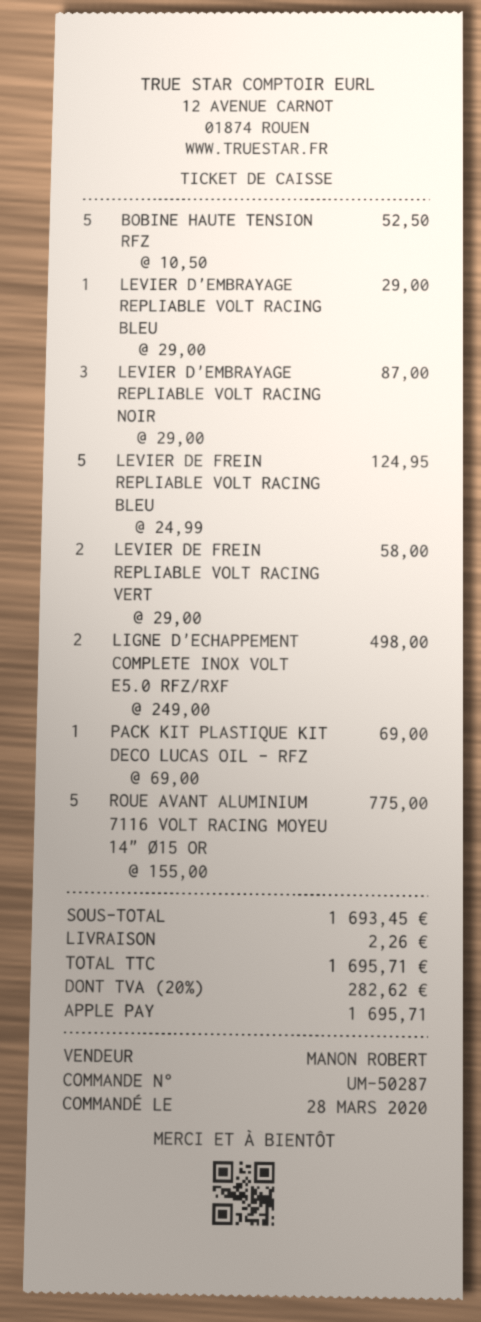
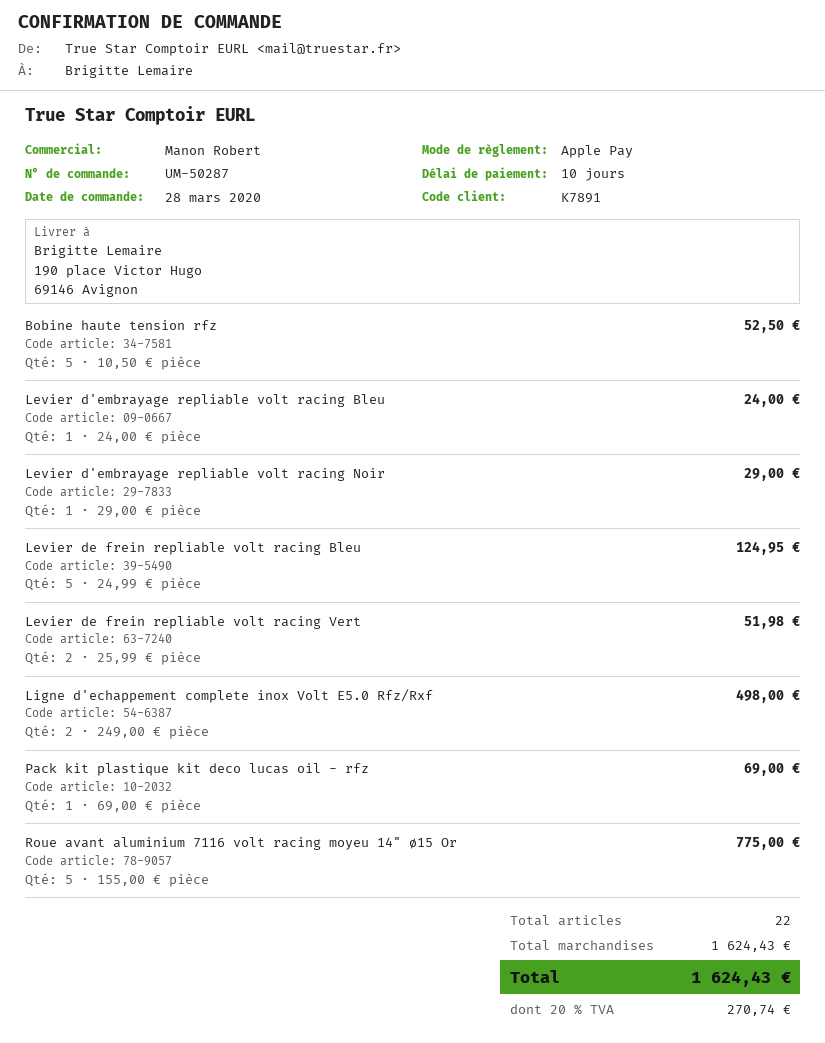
LEVIER D'EMBRAYAGE REPLIABLE VOLT RACING BLEU: 1 x 29.00 = 29.00 -> 1 x 24.00 = 24.00
LEVIER D'EMBRAYAGE REPLIABLE VOLT RACING NOIR: 3 x 29.00 = 87.00 -> 1 x 29.00 = 29.00
LEVIER DE FREIN REPLIABLE VOLT RACING VERT: 2 x 29.00 = 58.00 -> 2 x 25.99 = 51.98
subtotal: 1693.45 -> 1624.43
shipping: 2.26 -> none
tax: 20% = 282.62 -> 20% = 270.74
total: 1695.71 -> 1624.43

